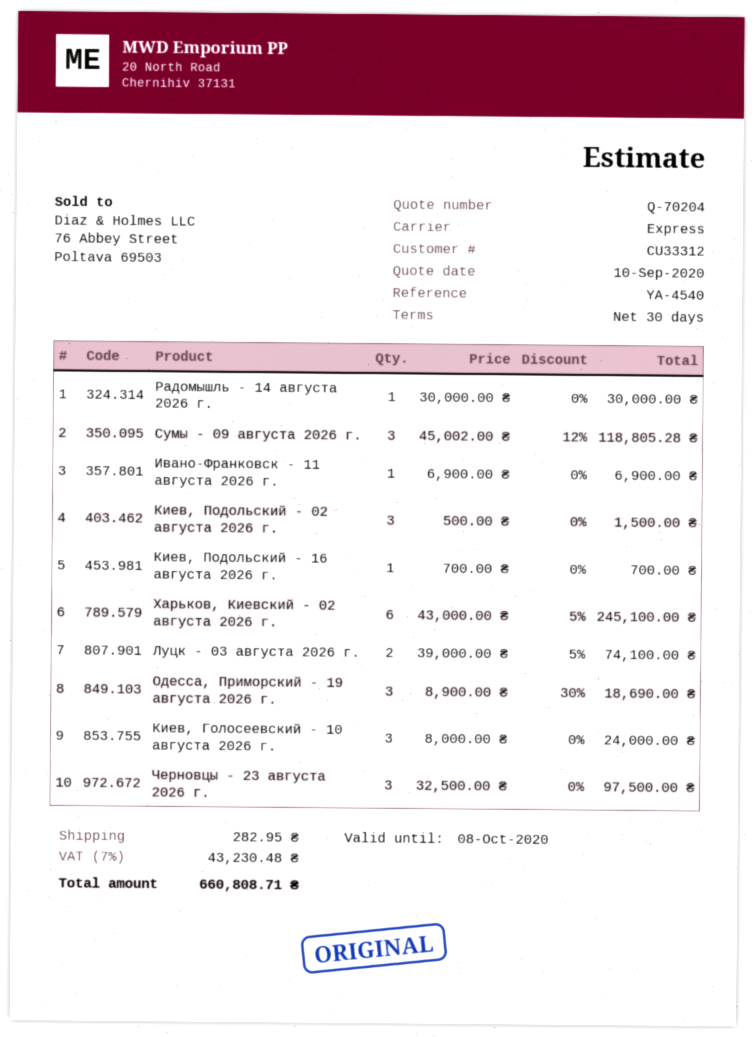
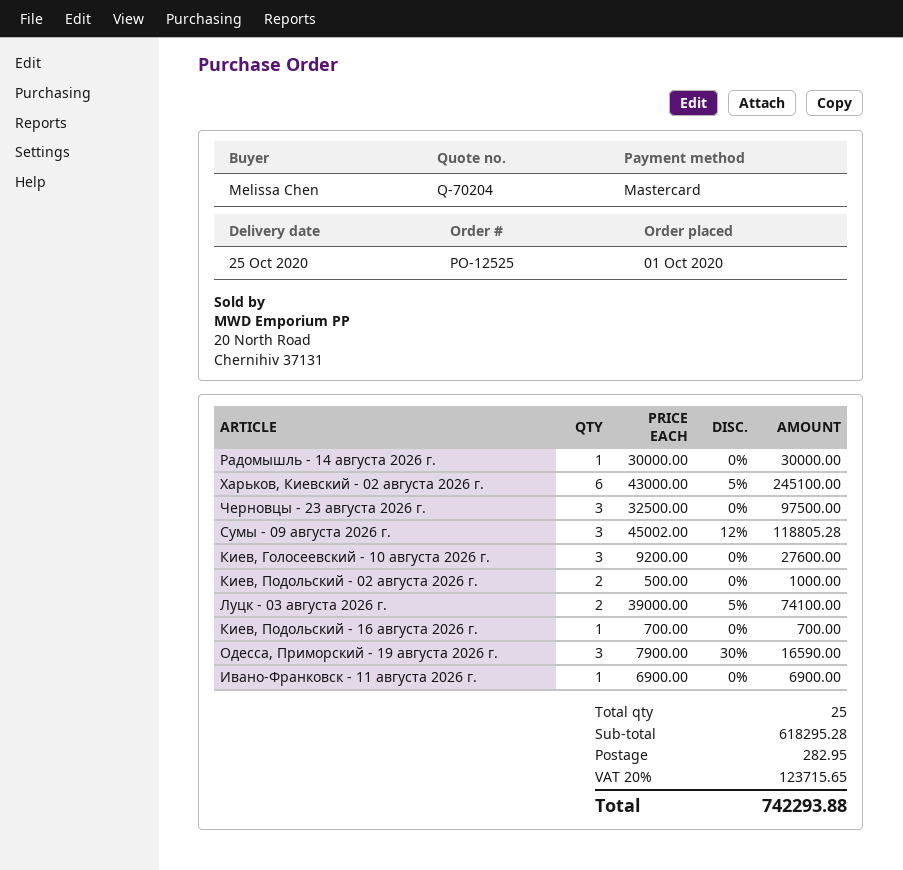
Киев, Подольский - 02 августа 2026 г.: 3 x 500.00 = 1500.00 -> 2 x 500.00 = 1000.00
Одесса, Приморский - 19 августа 2026 г.: 3 x 8900.00 - 30% = 18690.00 -> 3 x 7900.00 - 30% = 16590.00
Киев, Голосеевский - 10 августа 2026 г.: 3 x 8000.00 = 24000.00 -> 3 x 9200.00 = 27600.00
tax: 7% = 43230.48 -> 20% = 123715.65
total: 660808.71 -> 742293.88

